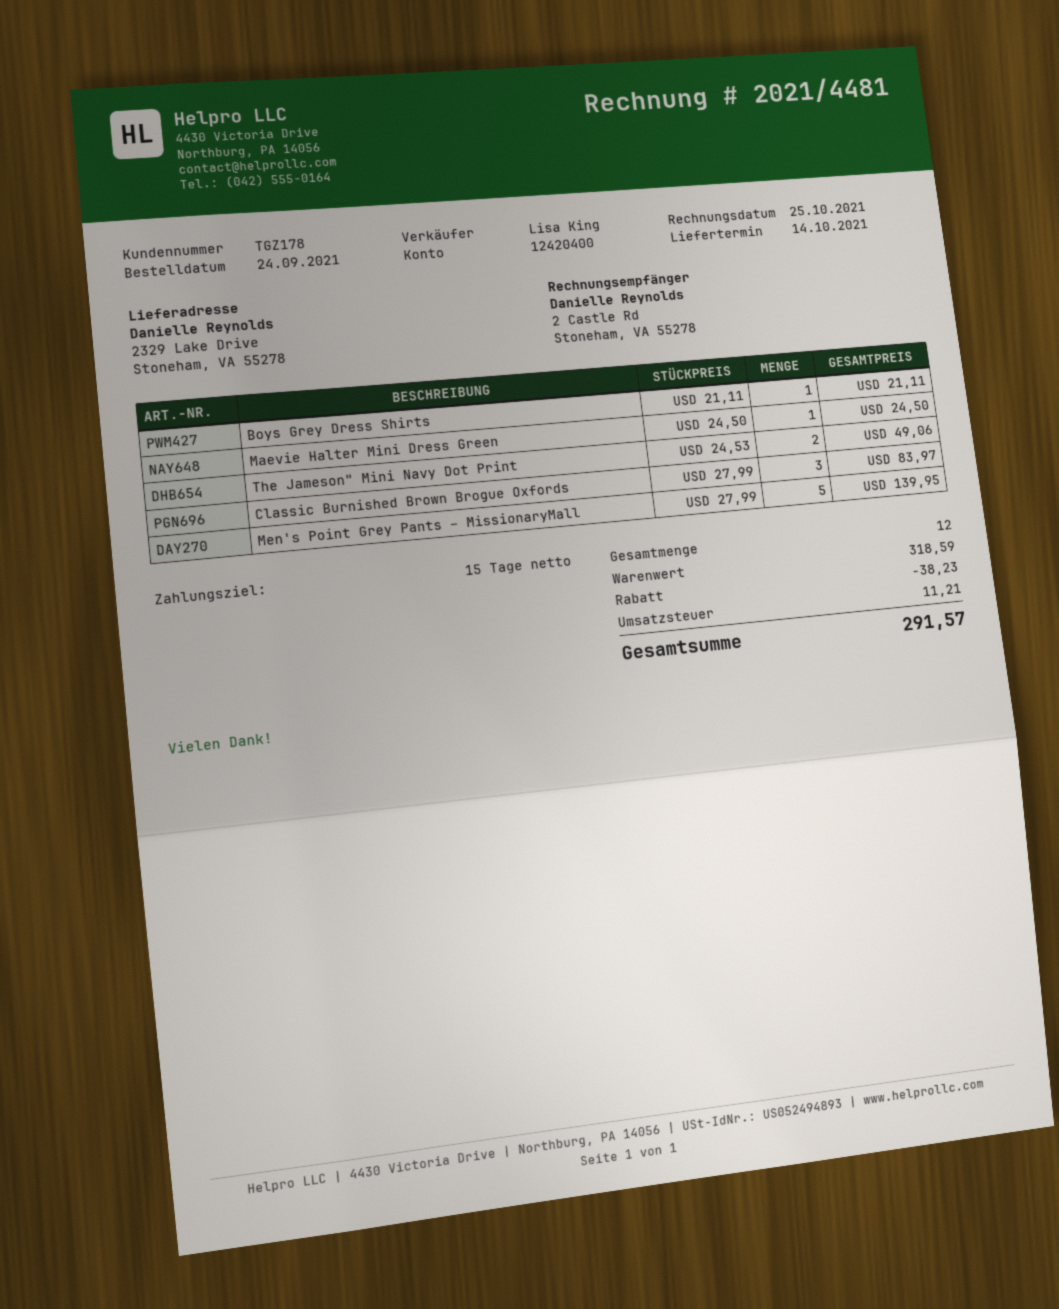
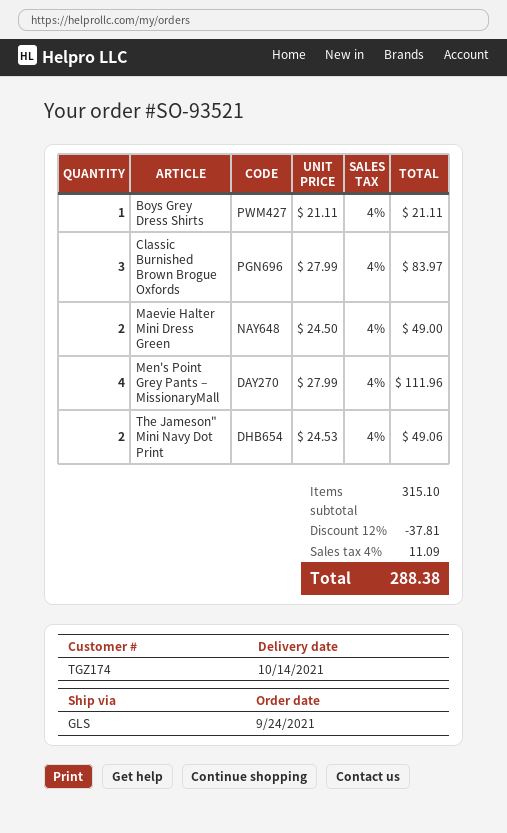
customer number: TGZ178 -> TGZ174
Maevie Halter Mini Dress Green: 1 x 24.50 = 24.50 -> 2 x 24.50 = 49.00
Men's Point Grey Pants – MissionaryMall: 5 x 27.99 = 139.95 -> 4 x 27.99 = 111.96
subtotal: 318.59 -> 315.10
discount: 38.23 -> 37.81
tax: 11.21 -> 11.09
total: 291.57 -> 288.38

